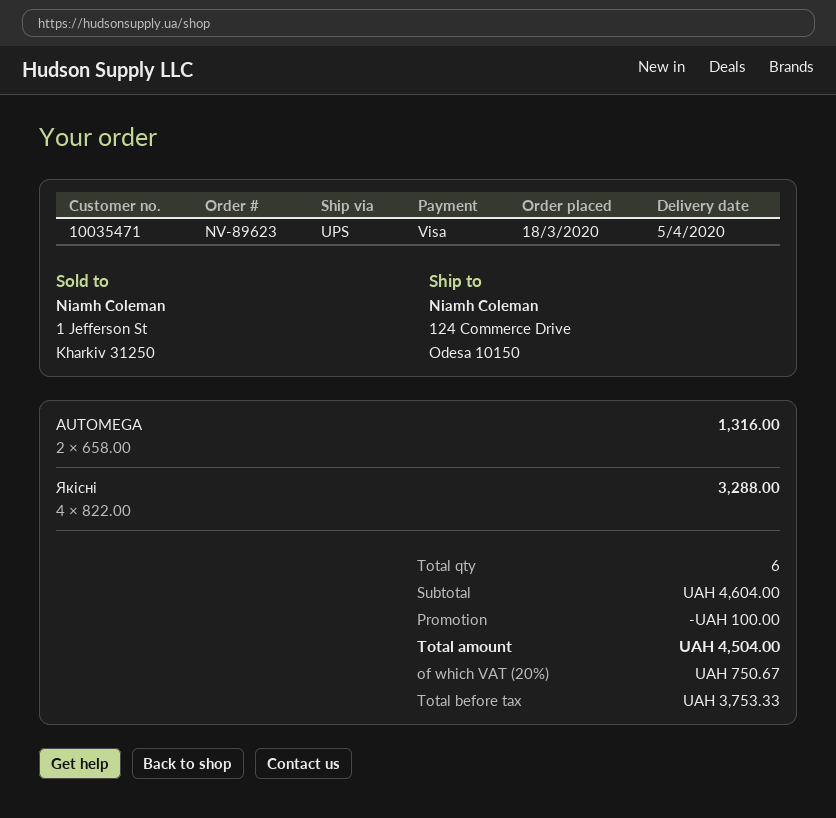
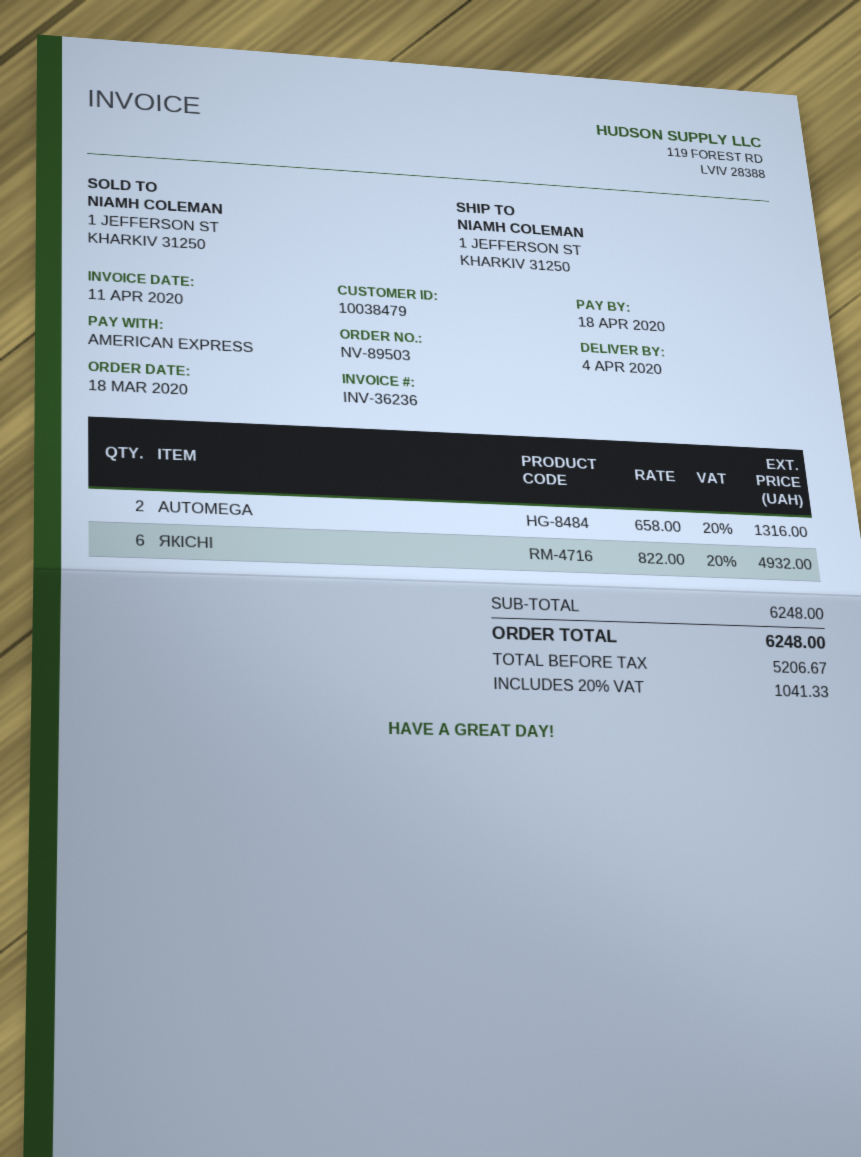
order number: NV-89623 -> NV-89503
delivery date: 2020-04-05 -> 2020-04-04
customer number: 10035471 -> 10038479
payment method: Visa -> American Express
ship to: 124 Commerce Drive, Odesa 10150 -> 1 JEFFERSON ST, KHARKIV 31250
Якісні: 4 x 822.00 = 3288.00 -> 6 x 822.00 = 4932.00
subtotal: 4604.00 -> 6248.00
discount: 100.00 -> none
net: 3753.33 -> 5206.67
tax: 20% = 750.67 -> 20% = 1041.33
total: 4504.00 -> 6248.00

